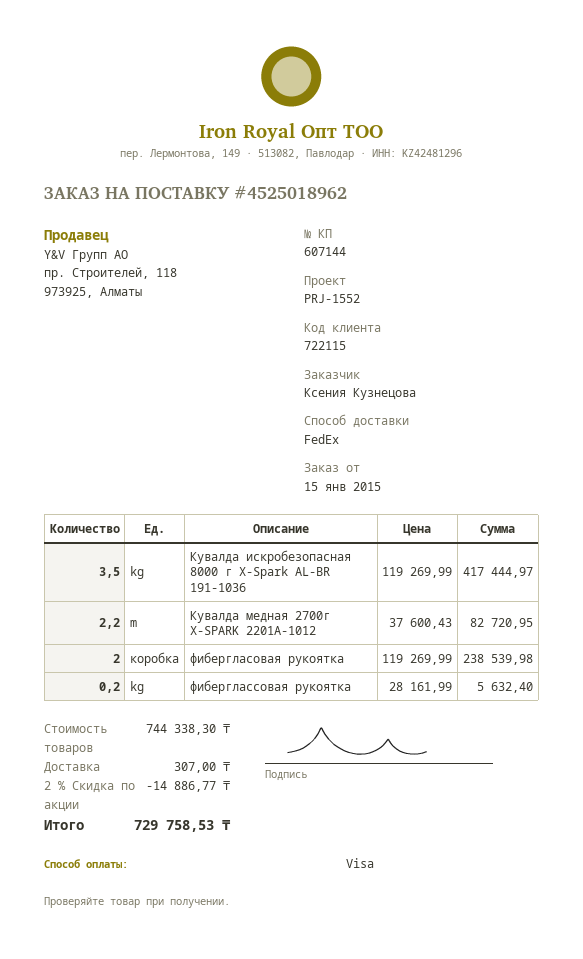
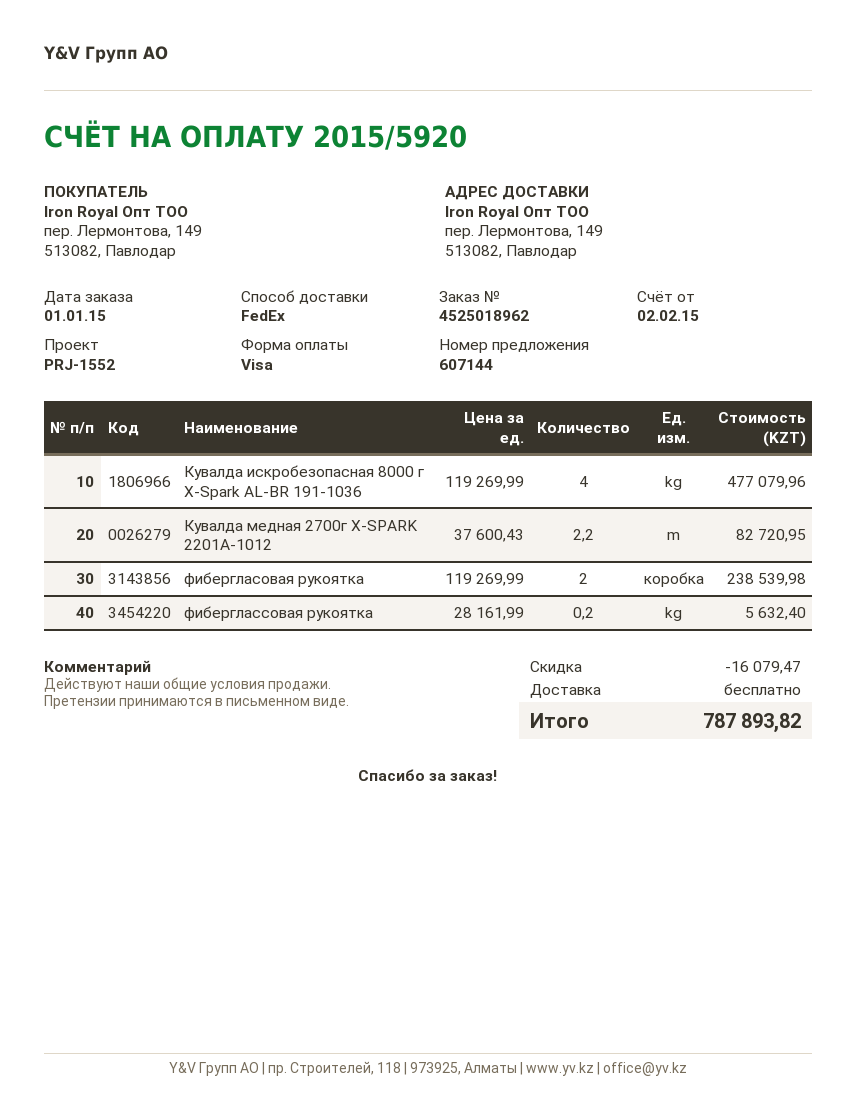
order date: 2015-01-15 -> 2015-01-01
Кувалда искробезопасная 8000 г X-Spark AL-BR 191-1036: 3.5 x 119269.99 = 417444.97 -> 4 x 119269.99 = 477079.96
discount: 14886.77 -> 16079.47
shipping: 307.00 -> 0.00
total: 729758.53 -> 787893.82

